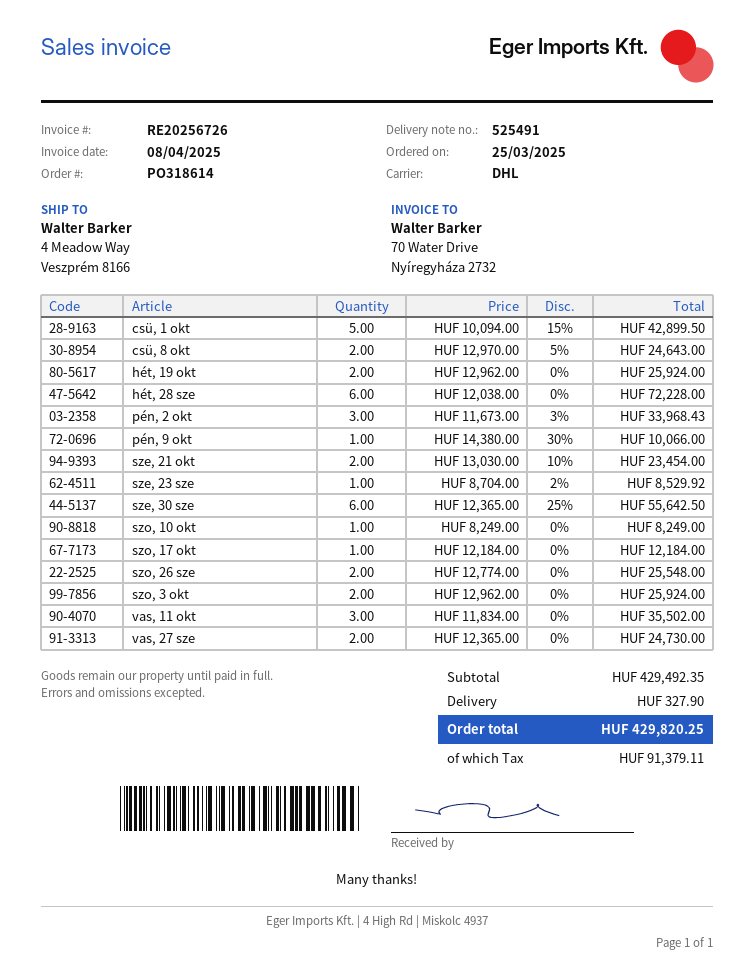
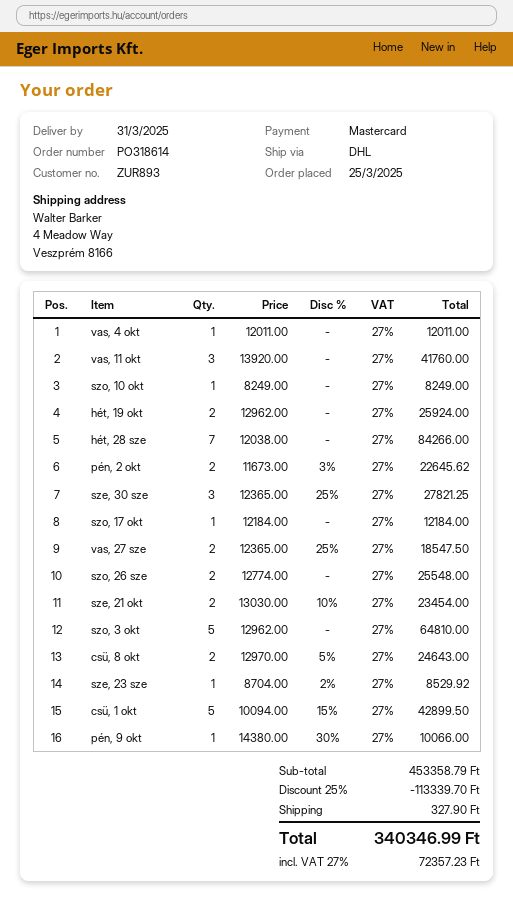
hét, 28 sze: 6 x 12038.00 = 72228.00 -> 7 x 12038.00 = 84266.00
pén, 2 okt: 3 x 11673.00 - 3% = 33968.43 -> 2 x 11673.00 - 3% = 22645.62
sze, 30 sze: 6 x 12365.00 - 25% = 55642.50 -> 3 x 12365.00 - 25% = 27821.25
szo, 3 okt: 2 x 12962.00 = 25924.00 -> 5 x 12962.00 = 64810.00
vas, 11 okt: 3 x 11834.00 = 35502.00 -> 3 x 13920.00 = 41760.00
vas, 27 sze: 2 x 12365.00 = 24730.00 -> 2 x 12365.00 - 25% = 18547.50
vas, 4 okt: none -> 1 x 12011.00 = 12011.00
subtotal: 429492.35 -> 453358.79
discount: none -> 25% = 113339.70
tax: 91379.11 -> 72357.23
total: 429820.25 -> 340346.99

